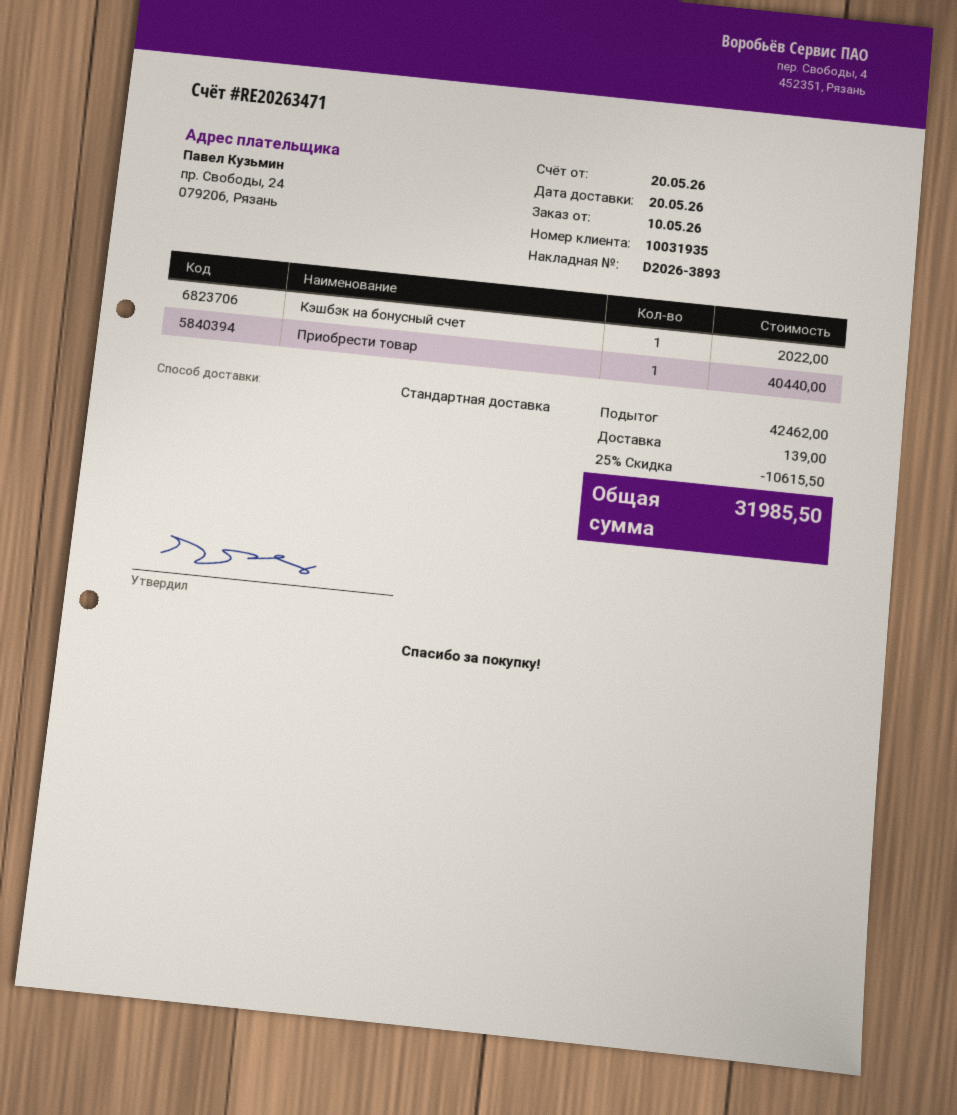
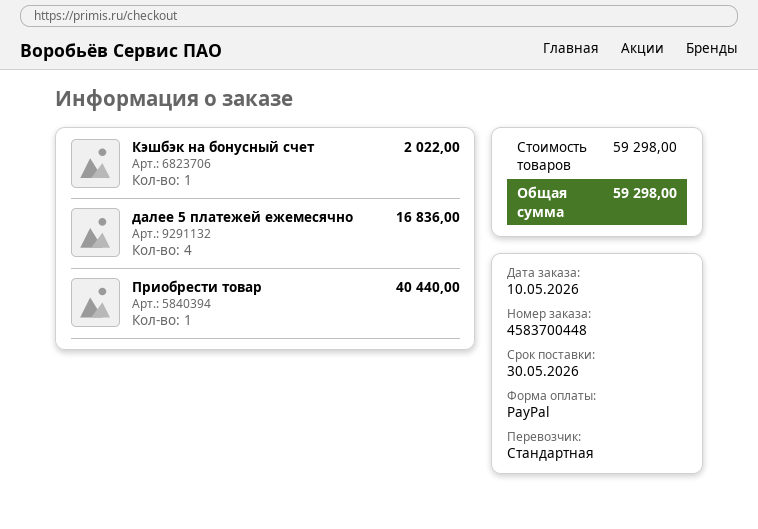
delivery date: 2026-05-20 -> 2026-05-30
далее 5 платежей ежемесячно: none -> 4 for 16836.00
subtotal: 42462.00 -> 59298.00
discount: 25% = 10615.50 -> none
shipping: 139.00 -> none
total: 31985.50 -> 59298.00

